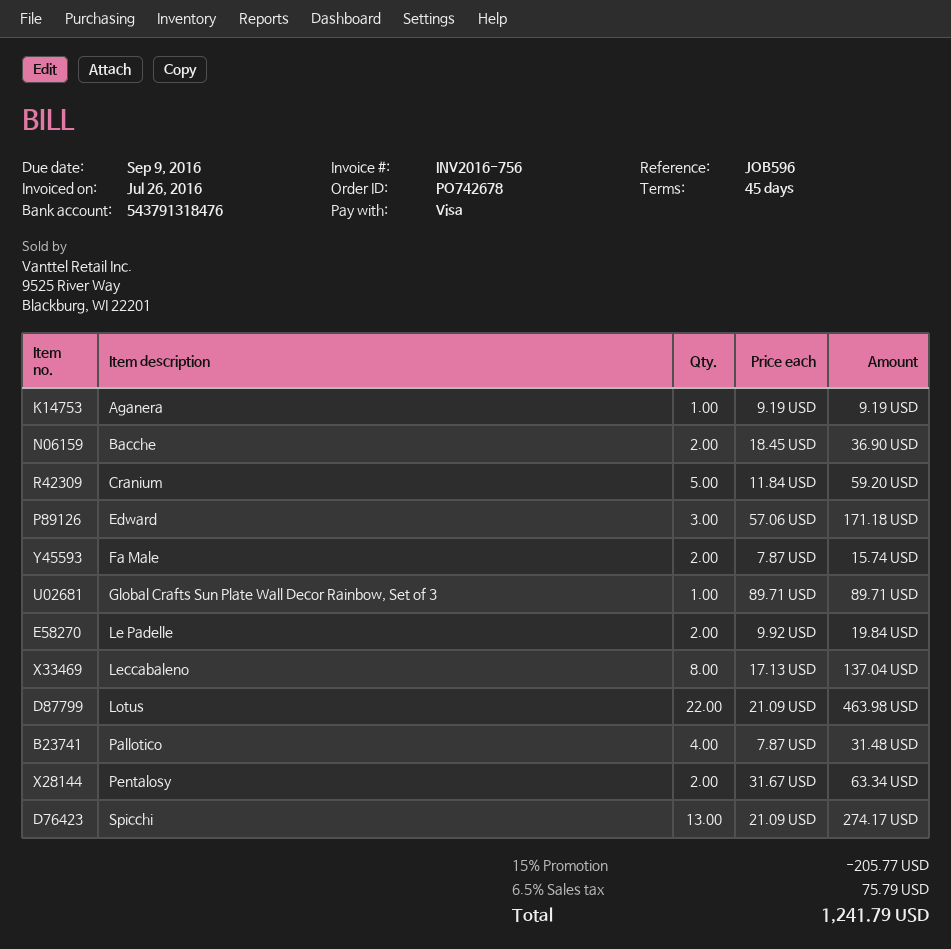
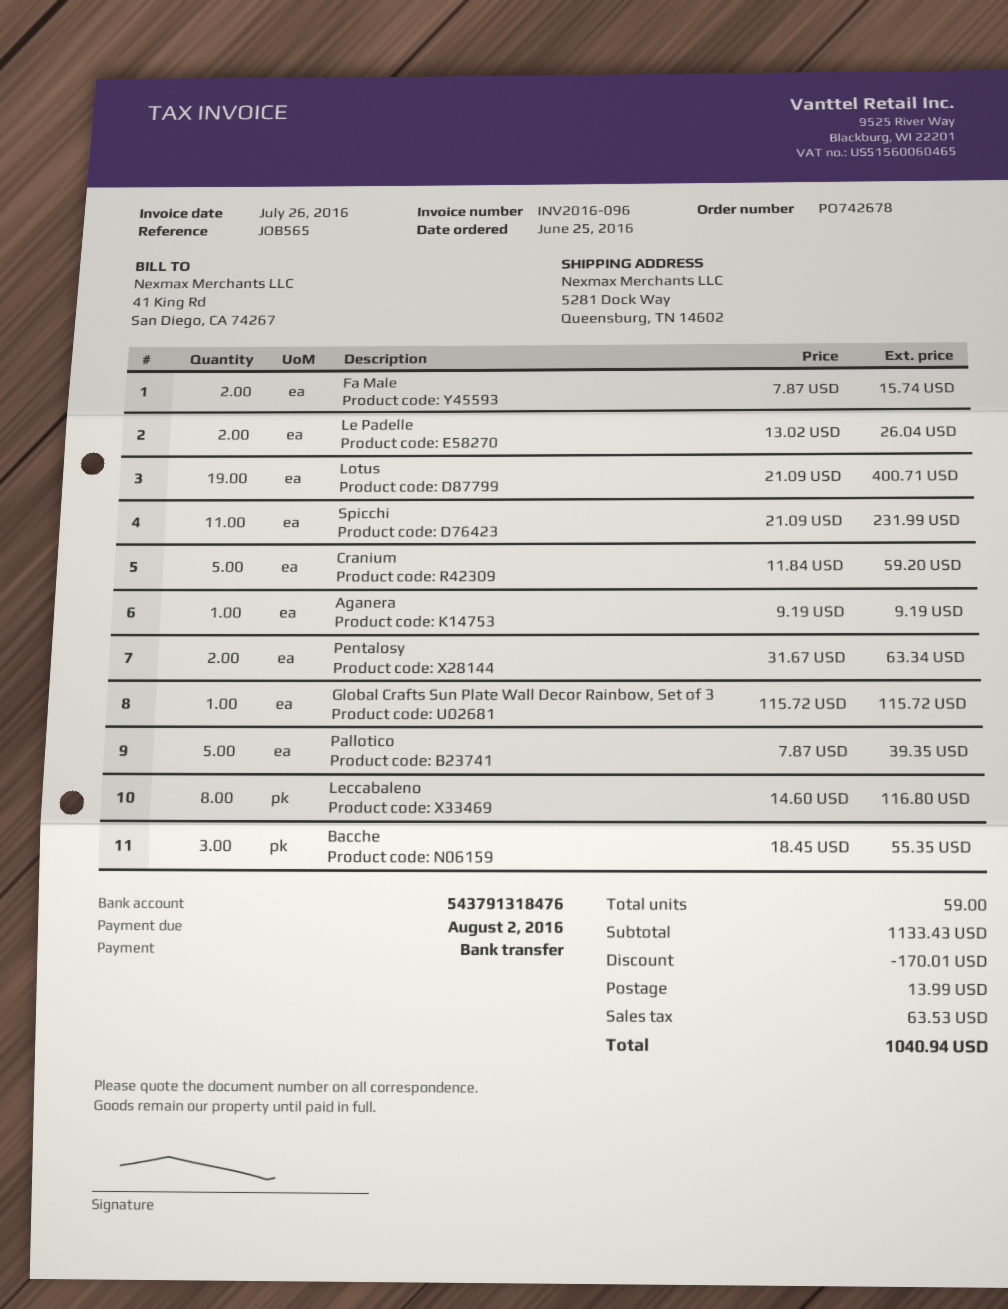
invoice number: INV2016-756 -> INV2016-096
due date: 2016-09-09 -> 2016-08-02
reference: JOB596 -> JOB565
payment method: Visa -> bank transfer
Bacche: 2 x 18.45 = 36.90 -> 3 x 18.45 = 55.35
Edward: 3 x 57.06 = 171.18 -> none
Global Crafts Sun Plate Wall Decor Rainbow, Set of 3: 1 x 89.71 = 89.71 -> 1 x 115.72 = 115.72
Le Padelle: 2 x 9.92 = 19.84 -> 2 x 13.02 = 26.04
Leccabaleno: 8 x 17.13 = 137.04 -> 8 x 14.60 = 116.80
Lotus: 22 x 21.09 = 463.98 -> 19 x 21.09 = 400.71
Pallotico: 4 x 7.87 = 31.48 -> 5 x 7.87 = 39.35
Spicchi: 13 x 21.09 = 274.17 -> 11 x 21.09 = 231.99
discount: 205.77 -> 170.01
shipping: none -> 13.99
tax: 75.79 -> 63.53
total: 1241.79 -> 1040.94

